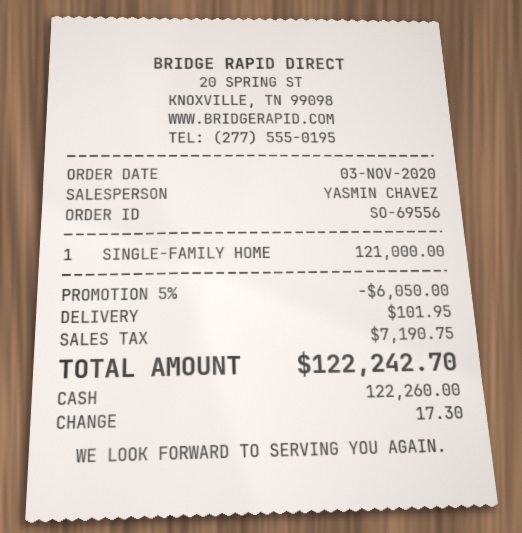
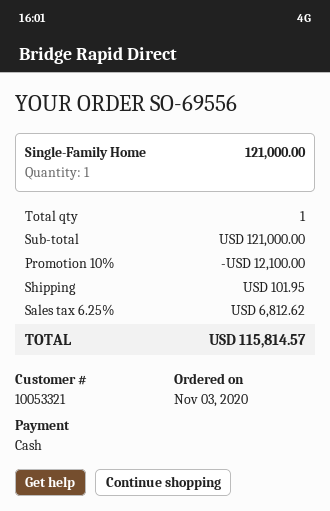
discount: 5% = 6050.00 -> 10% = 12100.00
tax: 7190.75 -> 6812.62
total: 122242.70 -> 115814.57

